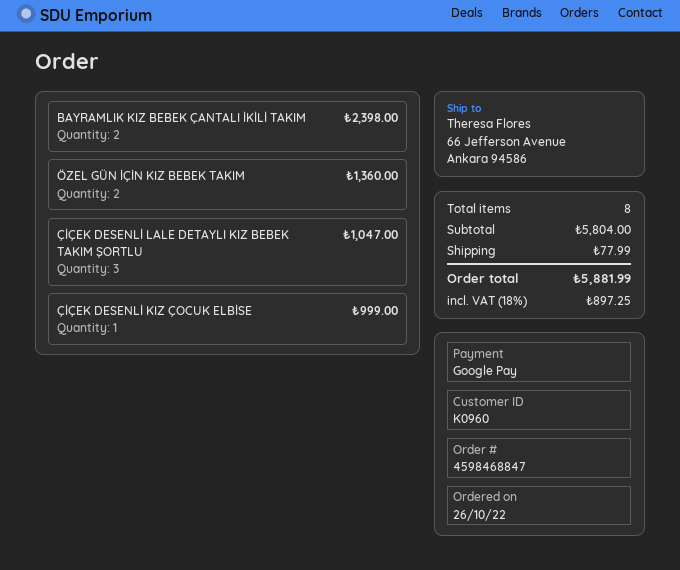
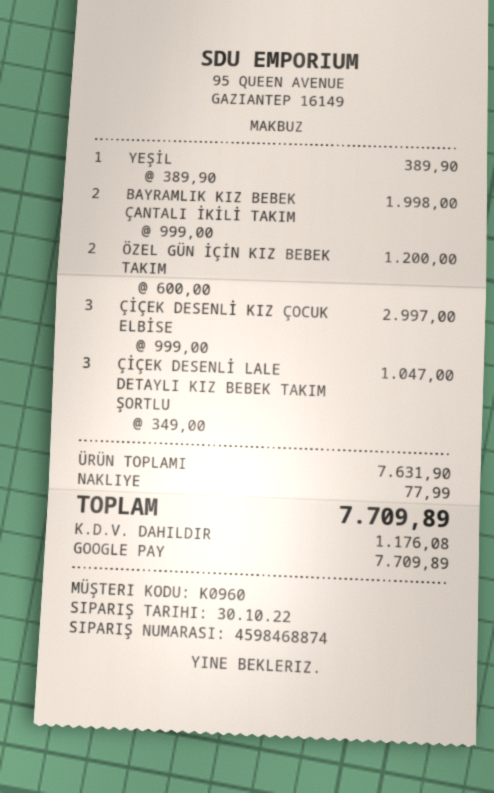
order number: 4598468847 -> 4598468874
order date: 2022-10-26 -> 2022-10-30
BAYRAMLIK KIZ BEBEK ÇANTALI İKİLİ TAKIM: 2 for 2398.00 -> 2 for 1998.00
ÖZEL GÜN İÇİN KIZ BEBEK TAKIM: 2 for 1360.00 -> 2 for 1200.00
ÇİÇEK DESENLİ KIZ ÇOCUK ELBİSE: 1 for 999.00 -> 3 for 2997.00
YEŞİL: none -> 1 for 389.90
subtotal: 5804.00 -> 7631.90
tax: 897.25 -> 1176.08
total: 5881.99 -> 7709.89

